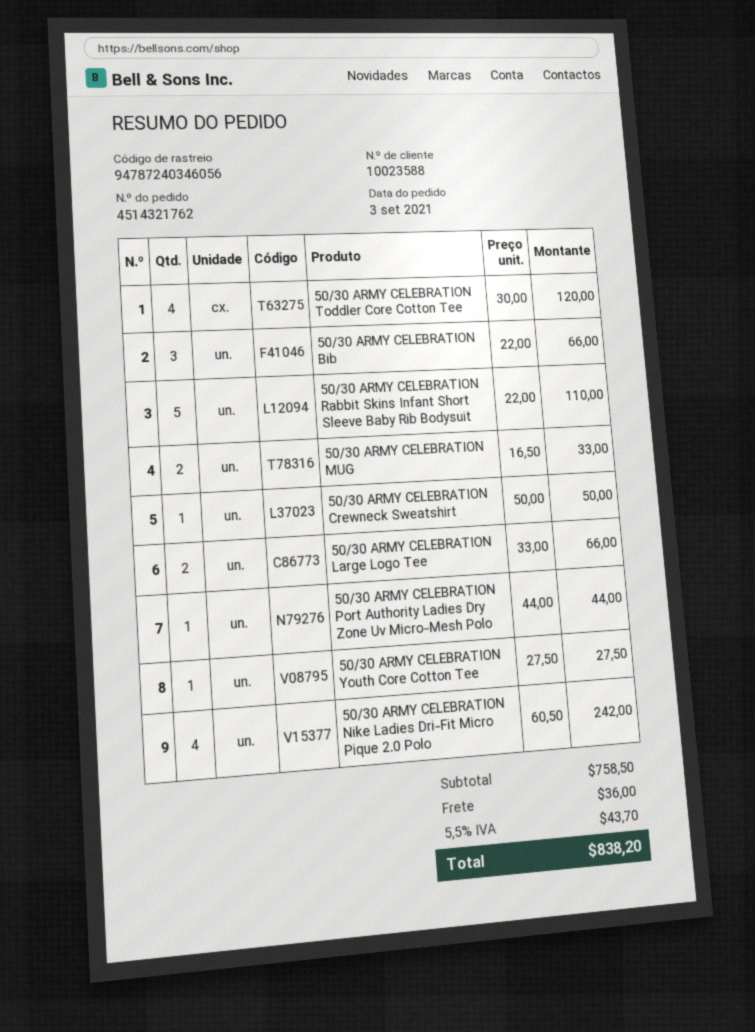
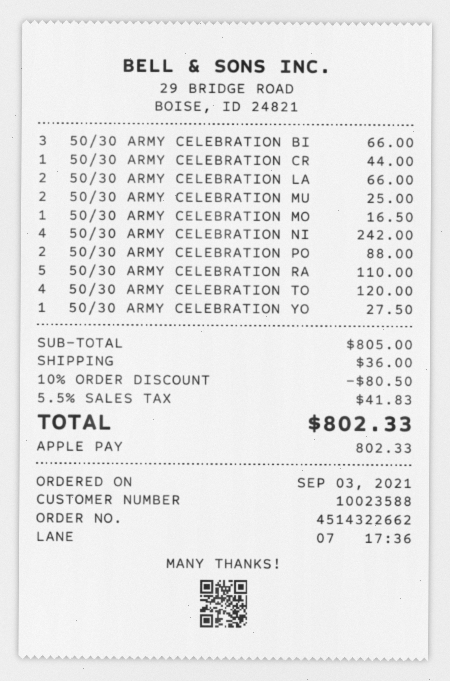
order number: 4514321762 -> 4514322662
50/30 ARMY CELEBRATION MUG: 2 for 33.00 -> 2 for 25.00
50/30 ARMY CELEBRATION Crewneck Sweatshirt: 1 for 50.00 -> 1 for 44.00
50/30 ARMY CELEBRATION Port Authority Ladies Dry Zone Uv Micro-Mesh Polo: 1 for 44.00 -> 2 for 88.00
50/30 ARMY CELEBRATION MO: none -> 1 for 16.50
subtotal: 758.50 -> 805.00
discount: none -> 10% = 80.50
tax: 5.5% = 43.70 -> 5.5% = 41.83
total: 838.20 -> 802.33

